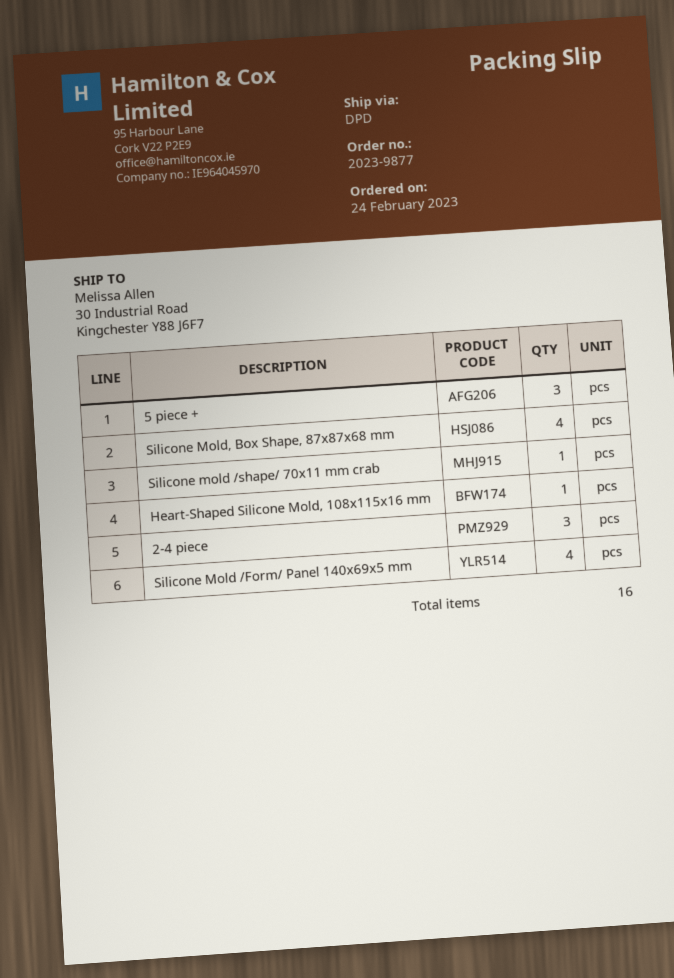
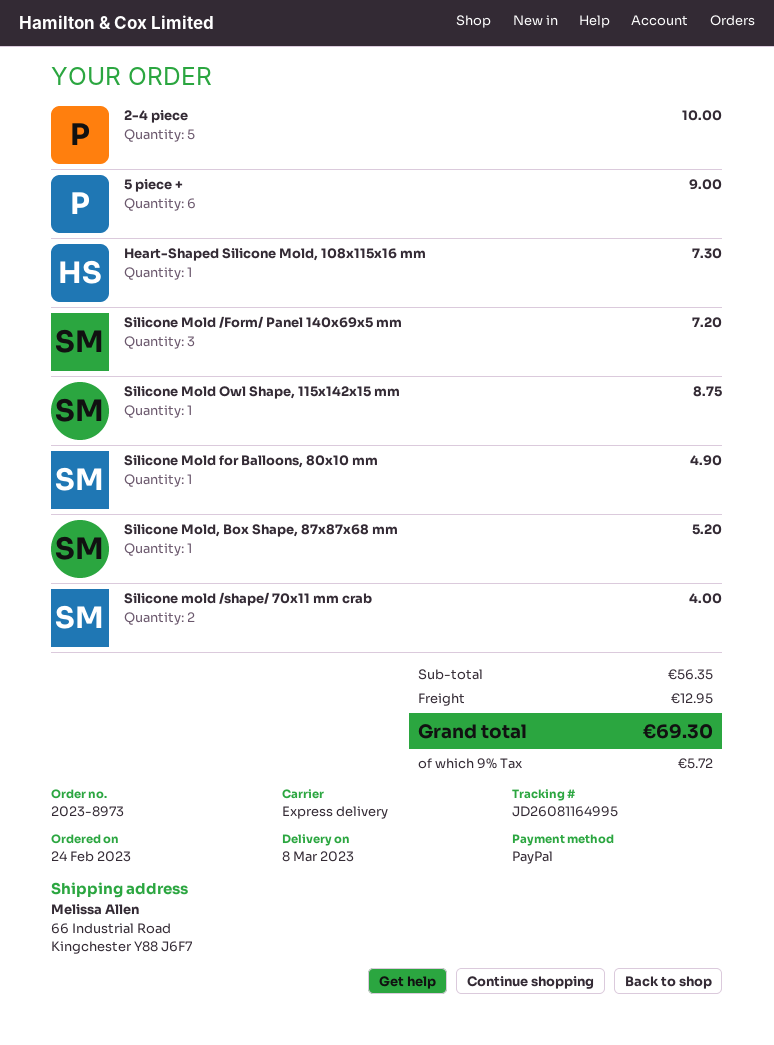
order number: 2023-9877 -> 2023-8973
shipping method: DPD -> express
ship to: 30 Industrial Road, Kingchester Y88 J6F7 -> 66 Industrial Road, Kingchester Y88 J6F7
5 piece +: 3 -> 6
Silicone Mold, Box Shape, 87x87x68 mm: 4 -> 1
Silicone mold /shape/ 70x11 mm crab: 1 -> 2
2-4 piece: 3 -> 5
Silicone Mold /Form/ Panel 140x69x5 mm: 4 -> 3
Silicone Mold Owl Shape, 115x142x15 mm: none -> 1
Silicone Mold for Balloons, 80x10 mm: none -> 1

